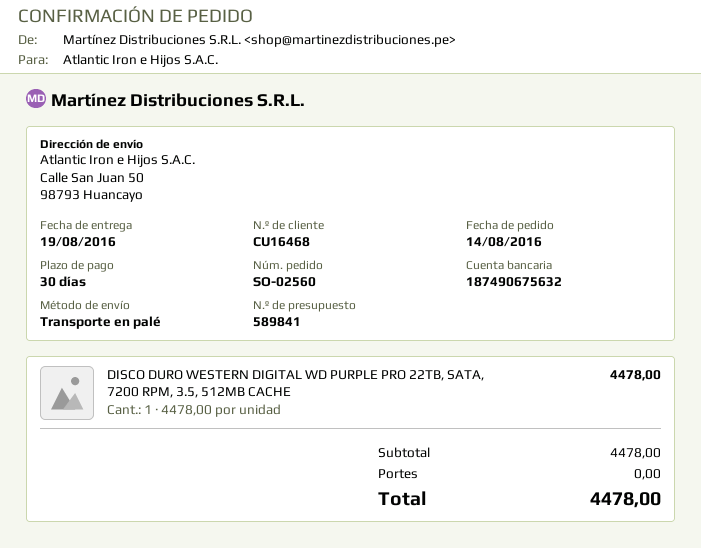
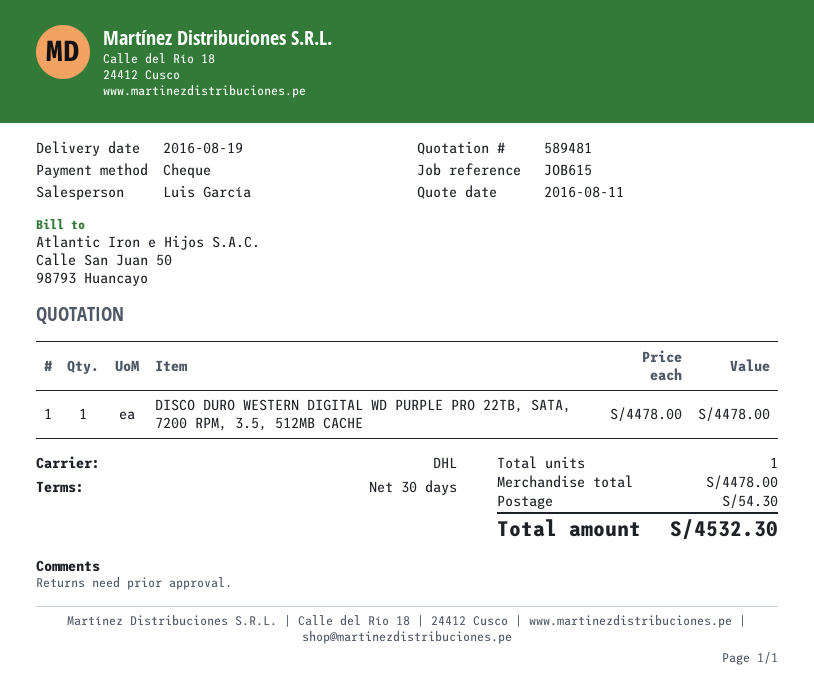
quote number: 589841 -> 589481
shipping method: pallet freight -> DHL
shipping: 0.00 -> 54.30
total: 4478.00 -> 4532.30

